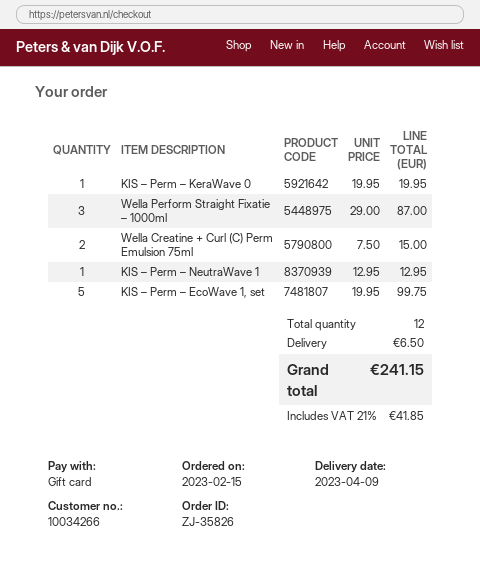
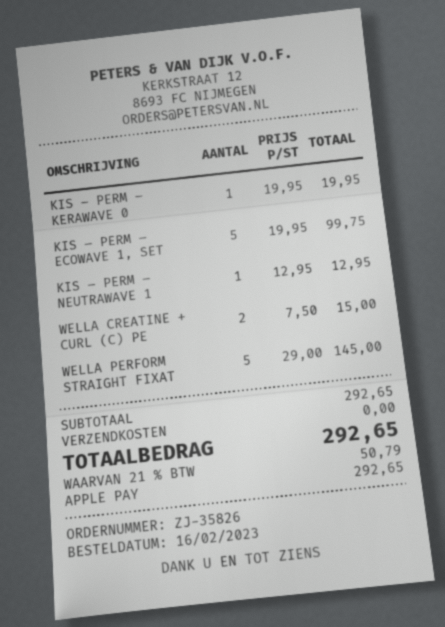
order date: 2023-02-15 -> 2023-02-16
payment method: gift card -> Apple Pay
Wella Perform Straight Fixatie – 1000ml: 3 x 29.00 = 87.00 -> 5 x 29.00 = 145.00
shipping: 6.50 -> 0.00
tax: 21% = 41.85 -> 21% = 50.79
total: 241.15 -> 292.65

